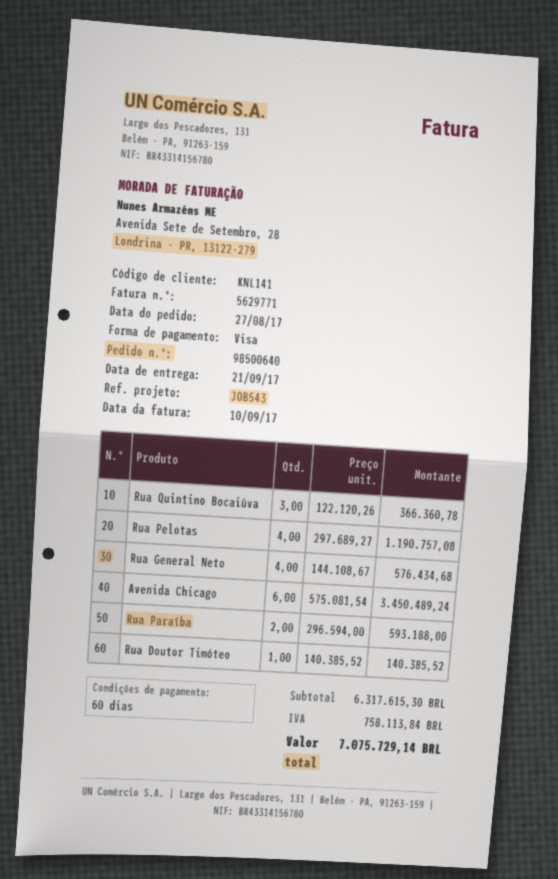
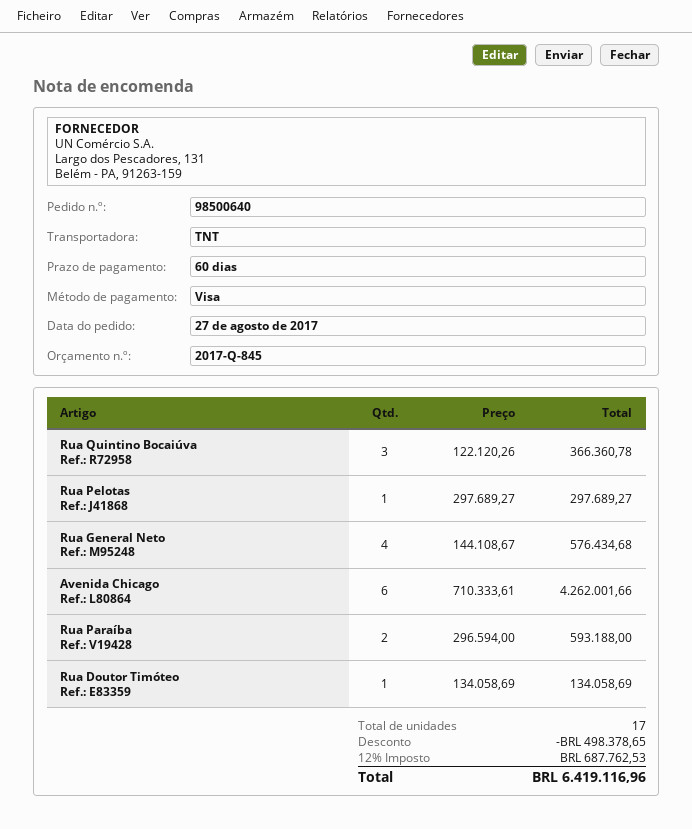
Rua Pelotas: 4 x 297689.27 = 1190757.08 -> 1 x 297689.27 = 297689.27
Avenida Chicago: 6 x 575081.54 = 3450489.24 -> 6 x 710333.61 = 4262001.66
Rua Doutor Timóteo: 1 x 140385.52 = 140385.52 -> 1 x 134058.69 = 134058.69
discount: none -> 498378.65
tax: 758113.84 -> 687762.53
total: 7075729.14 -> 6419116.96

